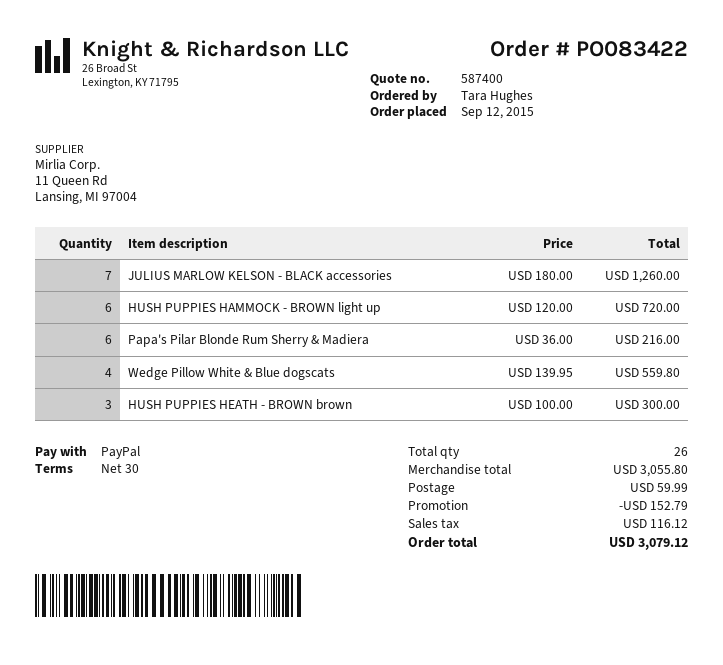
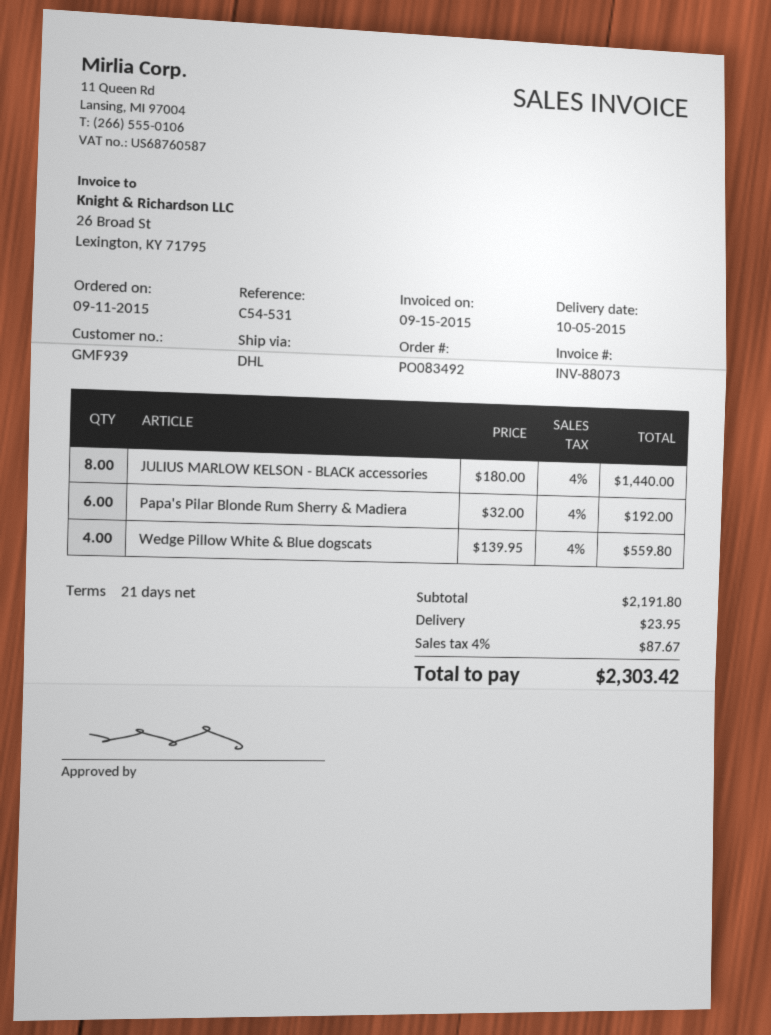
order number: PO083422 -> PO083492
order date: 2015-09-12 -> 2015-09-11
payment terms: 30 days -> 21 days
JULIUS MARLOW KELSON - BLACK accessories: 7 x 180.00 = 1260.00 -> 8 x 180.00 = 1440.00
HUSH PUPPIES HAMMOCK - BROWN light up: 6 x 120.00 = 720.00 -> none
Papa's Pilar Blonde Rum Sherry & Madiera: 6 x 36.00 = 216.00 -> 6 x 32.00 = 192.00
HUSH PUPPIES HEATH - BROWN brown: 3 x 100.00 = 300.00 -> none
subtotal: 3055.80 -> 2191.80
discount: 152.79 -> none
shipping: 59.99 -> 23.95
tax: 116.12 -> 87.67
total: 3079.12 -> 2303.42

